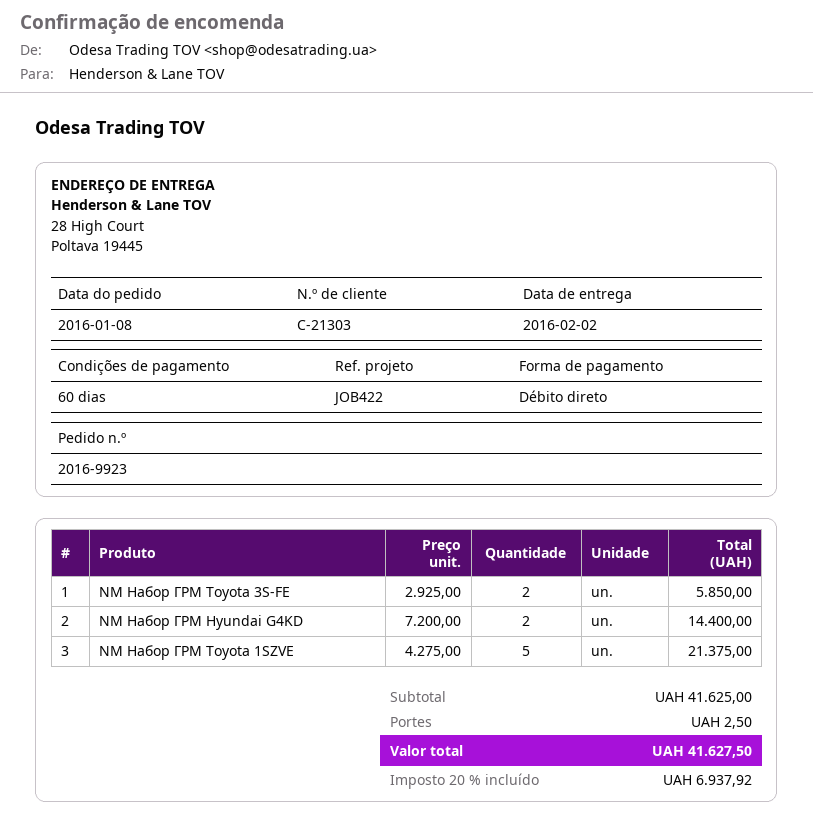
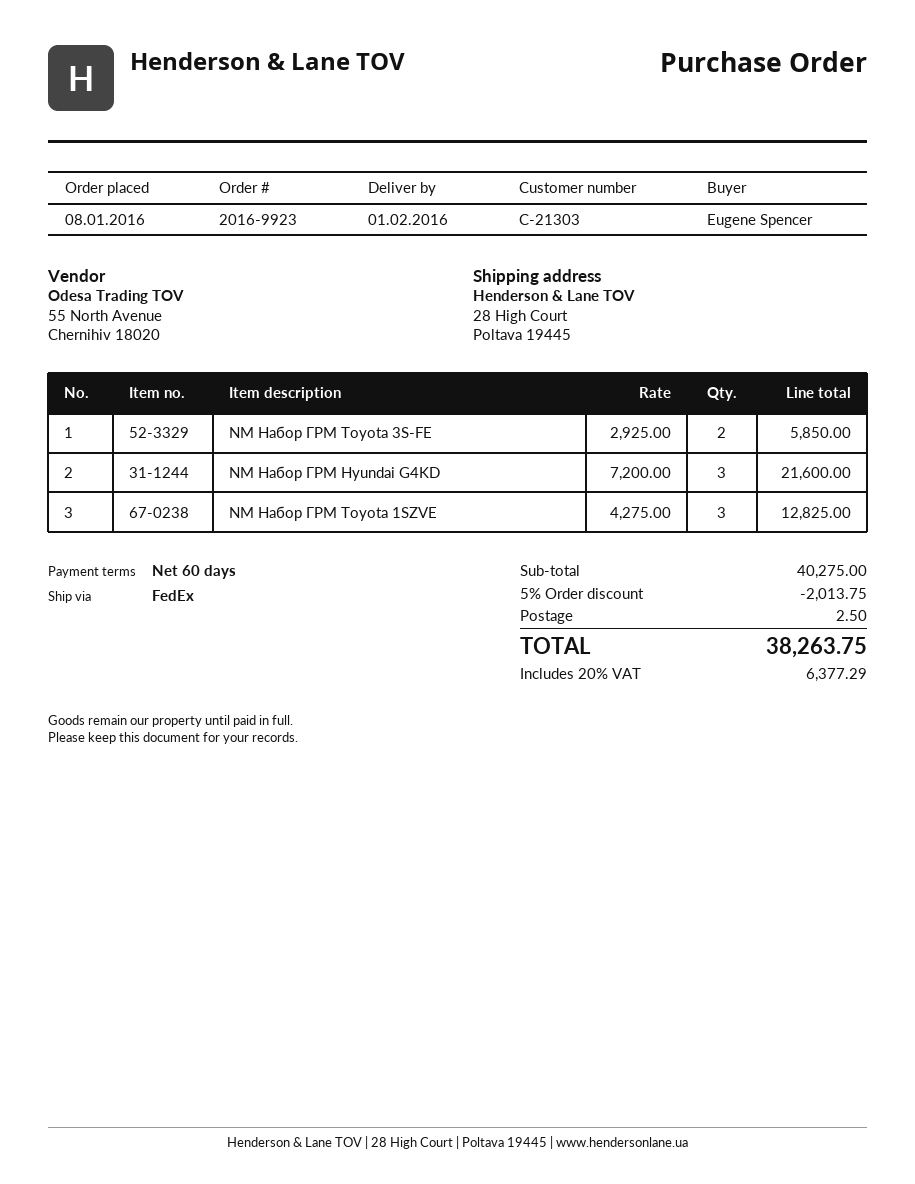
delivery date: 2016-02-02 -> 2016-02-01
NM Набор ГРМ Hyundai G4KD: 2 x 7200.00 = 14400.00 -> 3 x 7200.00 = 21600.00
NM Набор ГРМ Toyota 1SZVE: 5 x 4275.00 = 21375.00 -> 3 x 4275.00 = 12825.00
subtotal: 41625.00 -> 40275.00
discount: none -> 5% = 2013.75
tax: 20% = 6937.92 -> 20% = 6377.29
total: 41627.50 -> 38263.75

